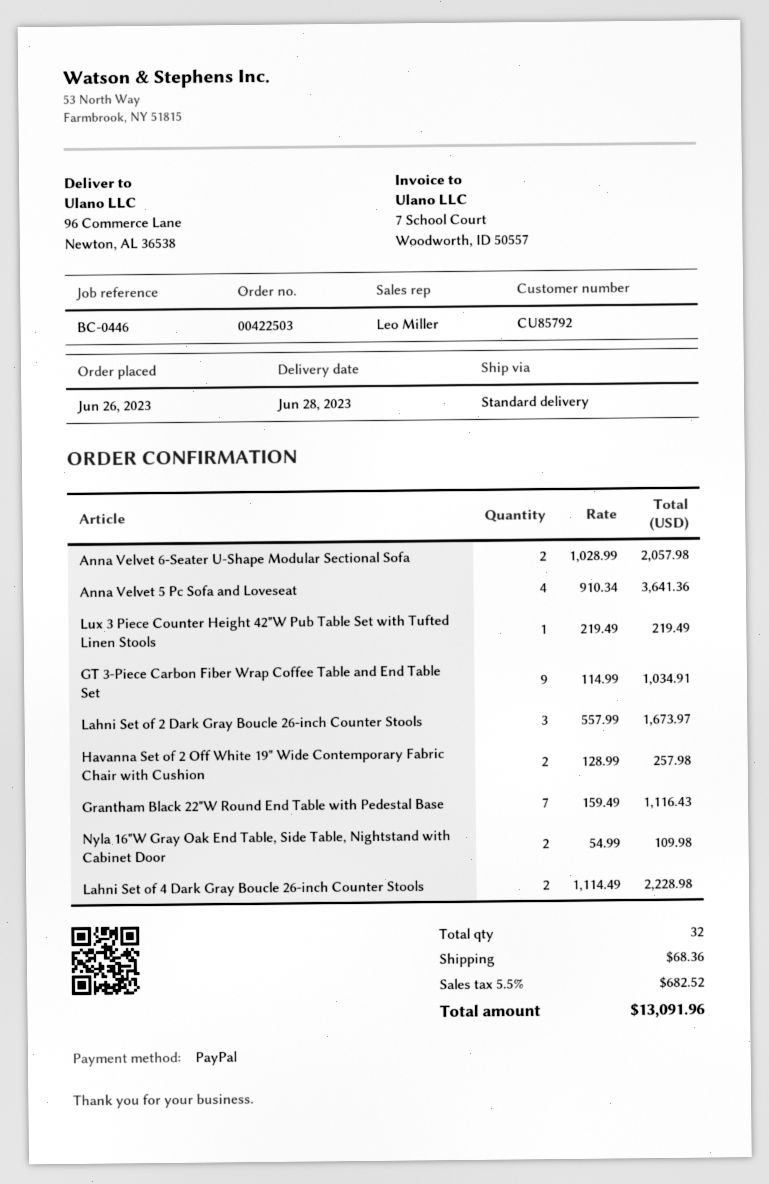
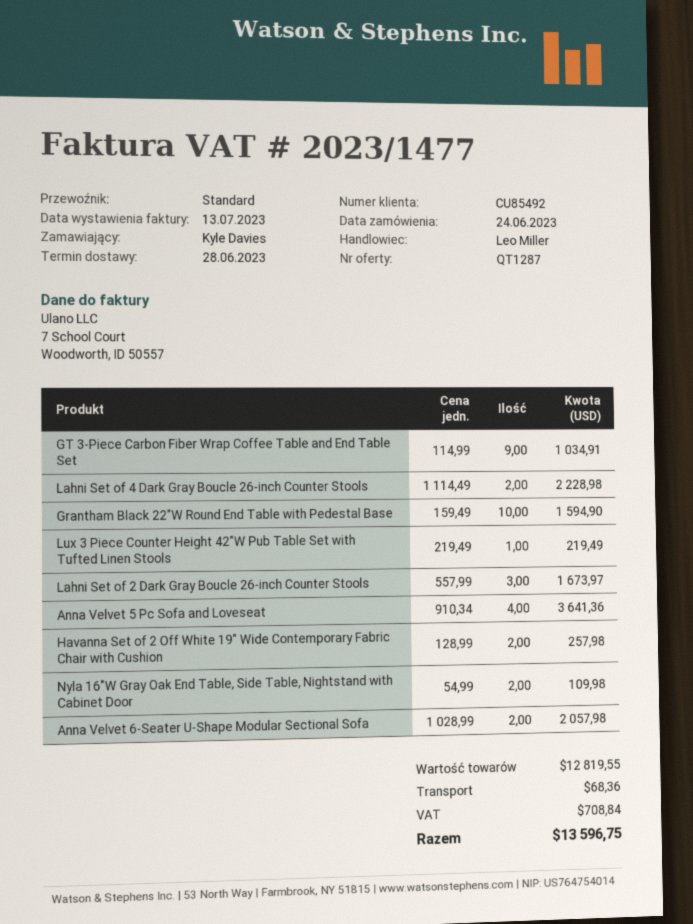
order date: 2023-06-26 -> 2023-06-24
customer number: CU85792 -> CU85492
Grantham Black 22"W Round End Table with Pedestal Base: 7 x 159.49 = 1116.43 -> 10 x 159.49 = 1594.90
tax: 682.52 -> 708.84
total: 13091.96 -> 13596.75

